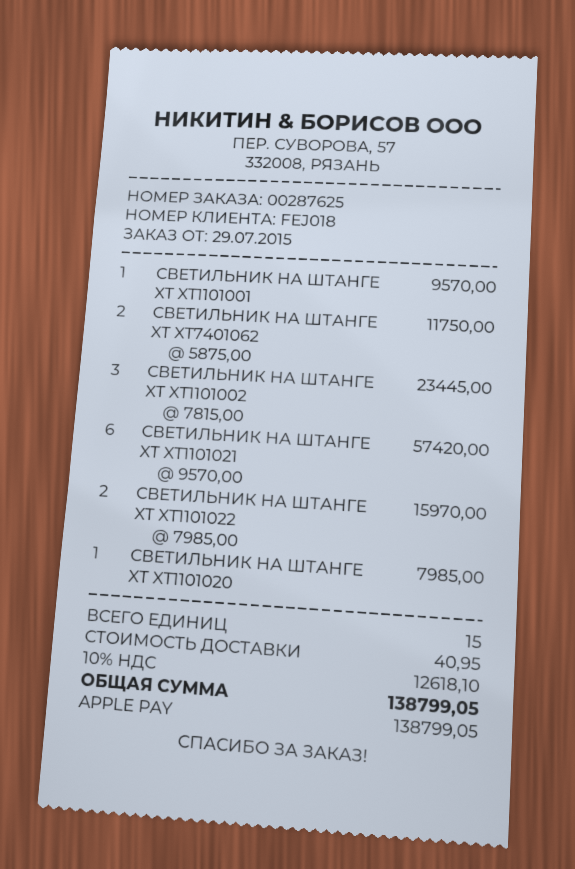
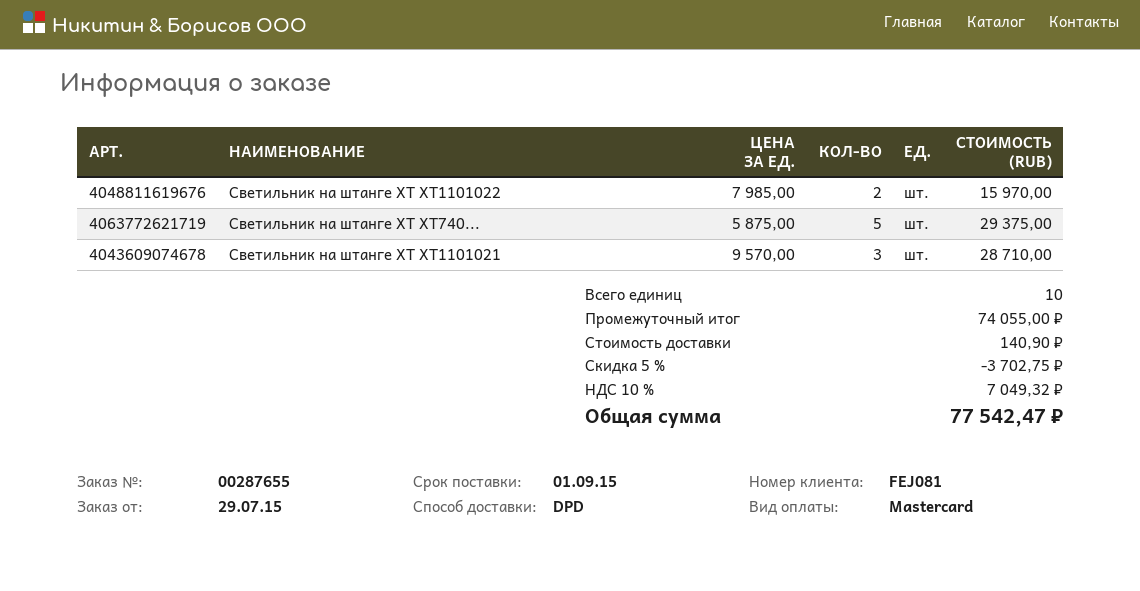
order number: 00287625 -> 00287655
customer number: FEJ018 -> FEJ081
payment method: Apple Pay -> Mastercard
СВЕТИЛЬНИК НА ШТАНГЕ XT XT1101001: 1 x 9570.00 = 9570.00 -> none
СВЕТИЛЬНИК НА ШТАНГЕ XT XT7401062: 2 x 5875.00 = 11750.00 -> 5 x 5875.00 = 29375.00
СВЕТИЛЬНИК НА ШТАНГЕ XT XT1101002: 3 x 7815.00 = 23445.00 -> none
СВЕТИЛЬНИК НА ШТАНГЕ XT XT1101021: 6 x 9570.00 = 57420.00 -> 3 x 9570.00 = 28710.00
СВЕТИЛЬНИК НА ШТАНГЕ XT XT1101020: 1 x 7985.00 = 7985.00 -> none
total quantity: 15 -> 10
discount: none -> 5% = 3702.75
shipping: 40.95 -> 140.90
tax: 10% = 12618.10 -> 10% = 7049.32
total: 138799.05 -> 77542.47

